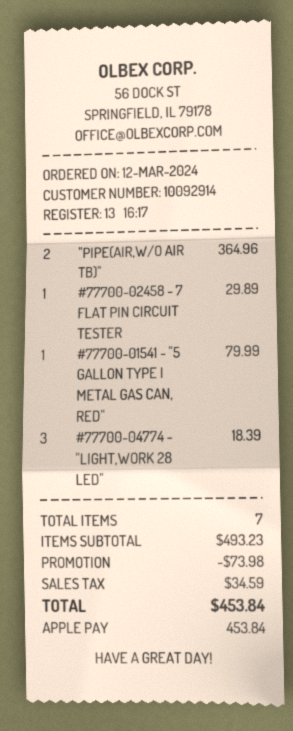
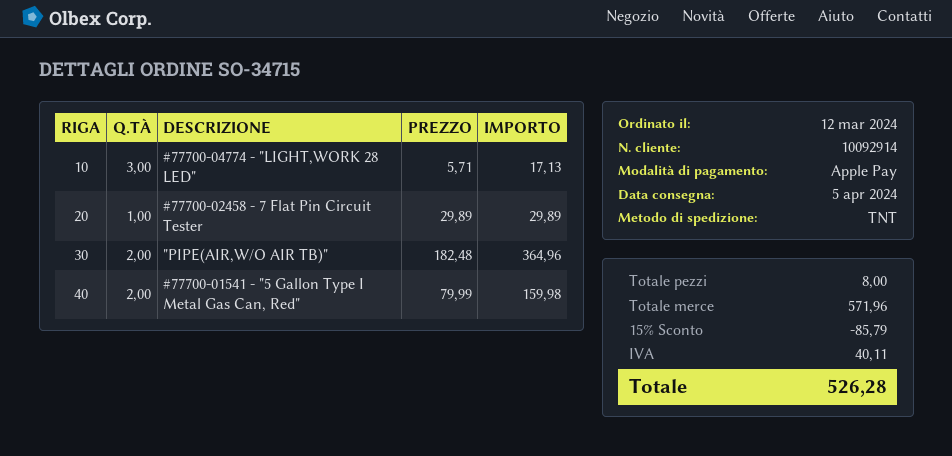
#77700-01541 - "5 GALLON TYPE I METAL GAS CAN, RED": 1 for 79.99 -> 2 for 159.98
#77700-04774 - "LIGHT,WORK 28 LED": 3 for 18.39 -> 3 for 17.13
total quantity: 7 -> 8
subtotal: 493.23 -> 571.96
discount: 73.98 -> 85.79
tax: 34.59 -> 40.11
total: 453.84 -> 526.28

